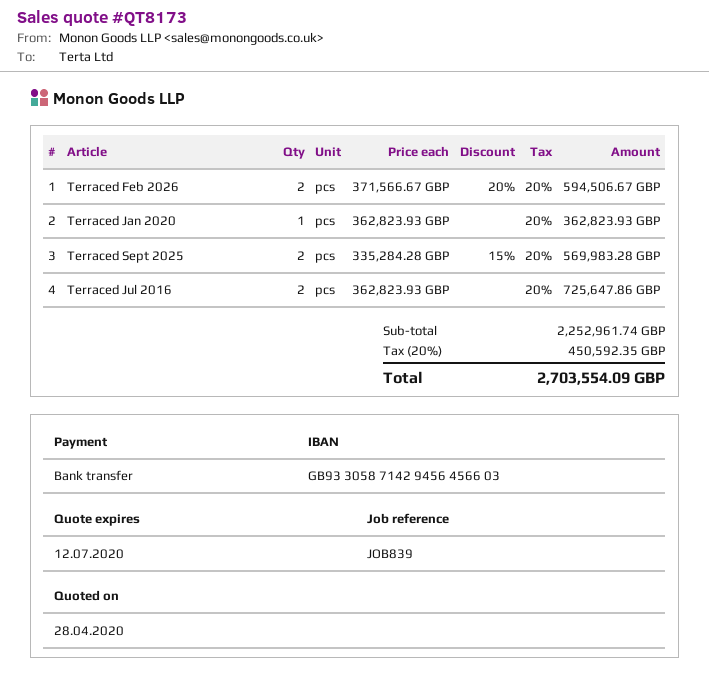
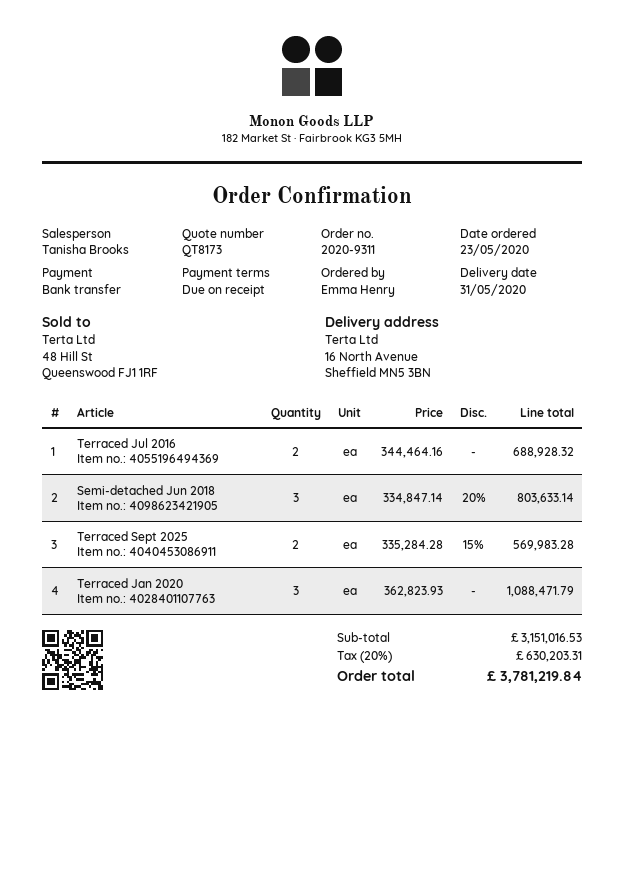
Terraced Feb 2026: 2 x 371566.67 - 20% = 594506.67 -> none
Terraced Jan 2020: 1 x 362823.93 = 362823.93 -> 3 x 362823.93 = 1088471.79
Terraced Jul 2016: 2 x 362823.93 = 725647.86 -> 2 x 344464.16 = 688928.32
Semi-detached Jun 2018: none -> 3 x 334847.14 - 20% = 803633.14
subtotal: 2252961.74 -> 3151016.53
tax: 20% = 450592.35 -> 20% = 630203.31
total: 2703554.09 -> 3781219.84

